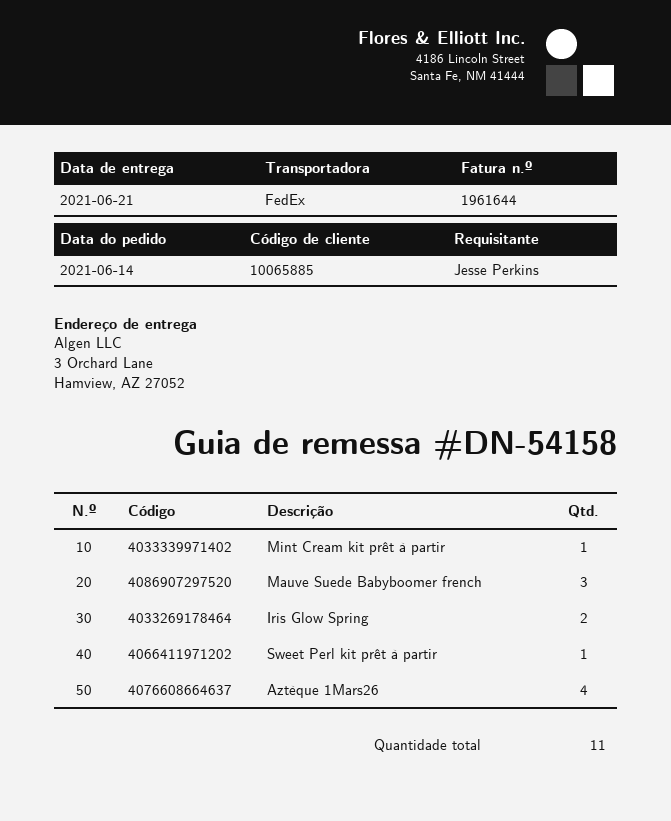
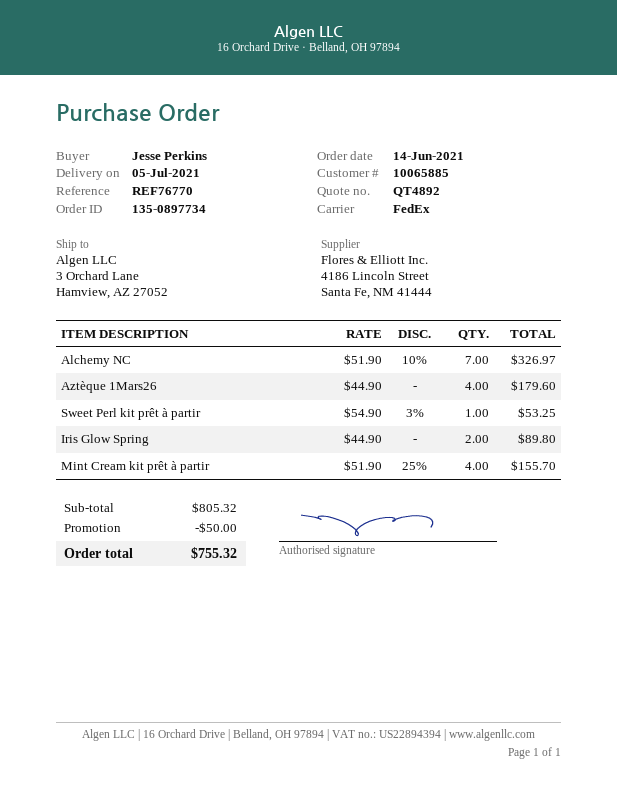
delivery date: 2021-06-21 -> 2021-07-05
Mint Cream kit prêt à partir: 1 -> 4
Mauve Suede Babyboomer french: 3 -> none
Alchemy NC: none -> 7

